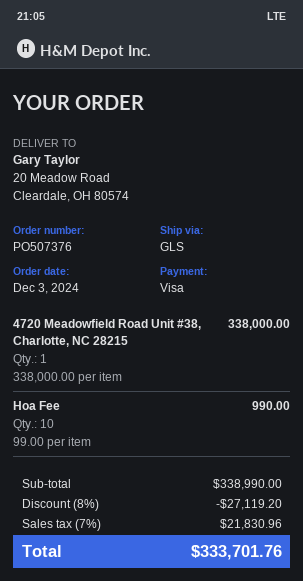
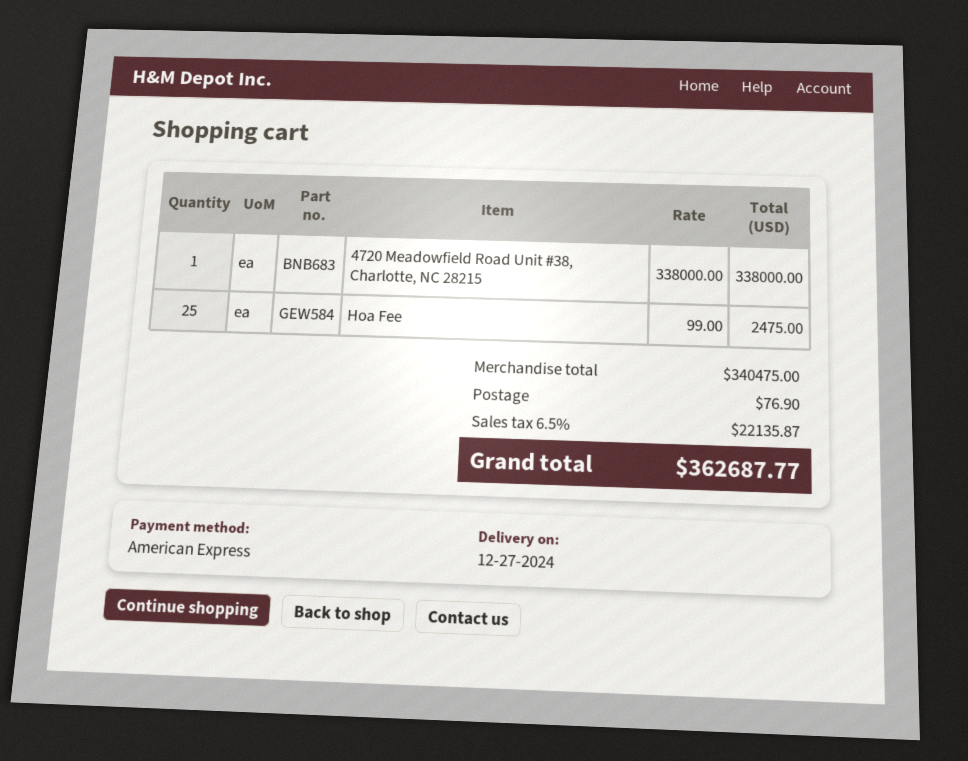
payment method: Visa -> American Express
Hoa Fee: 10 x 99.00 = 990.00 -> 25 x 99.00 = 2475.00
subtotal: 338990.00 -> 340475.00
discount: 8% = 27119.20 -> none
shipping: none -> 76.90
tax: 7% = 21830.96 -> 6.5% = 22135.87
total: 333701.76 -> 362687.77

